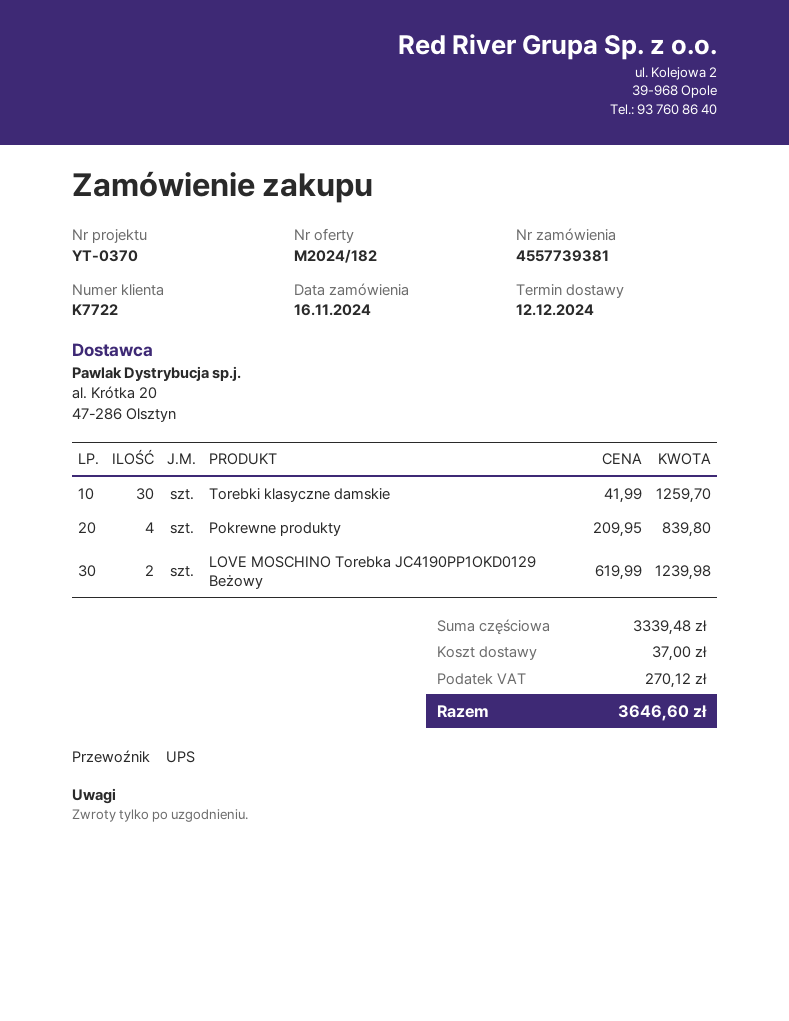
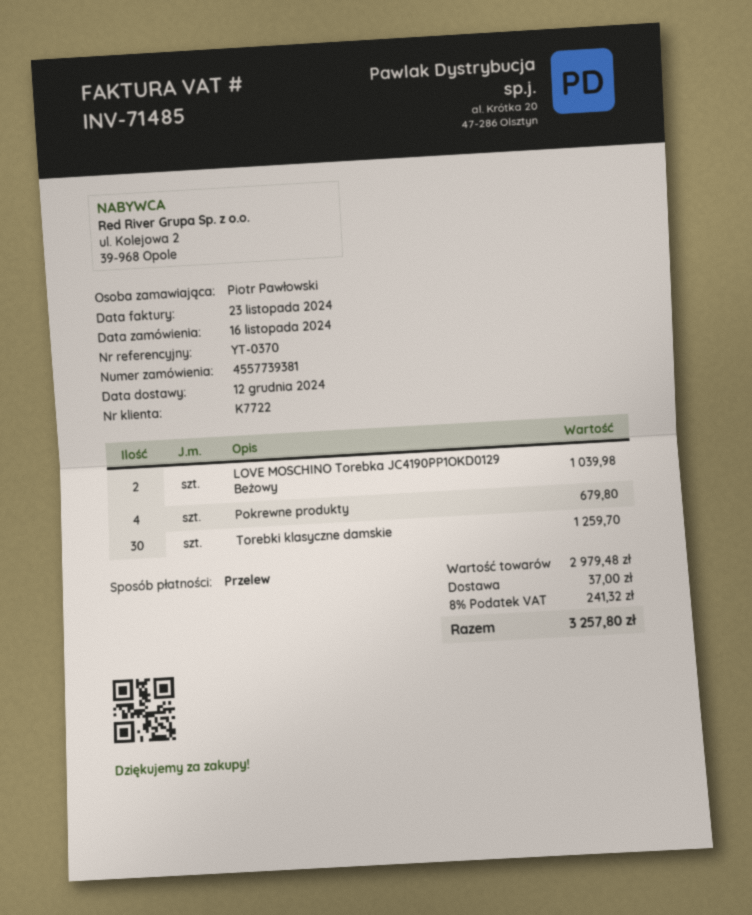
Pokrewne produkty: 4 for 839.80 -> 4 for 679.80
LOVE MOSCHINO Torebka JC4190PP1OKD0129 Beżowy: 2 for 1239.98 -> 2 for 1039.98
subtotal: 3339.48 -> 2979.48
tax: 270.12 -> 241.32
total: 3646.60 -> 3257.80

